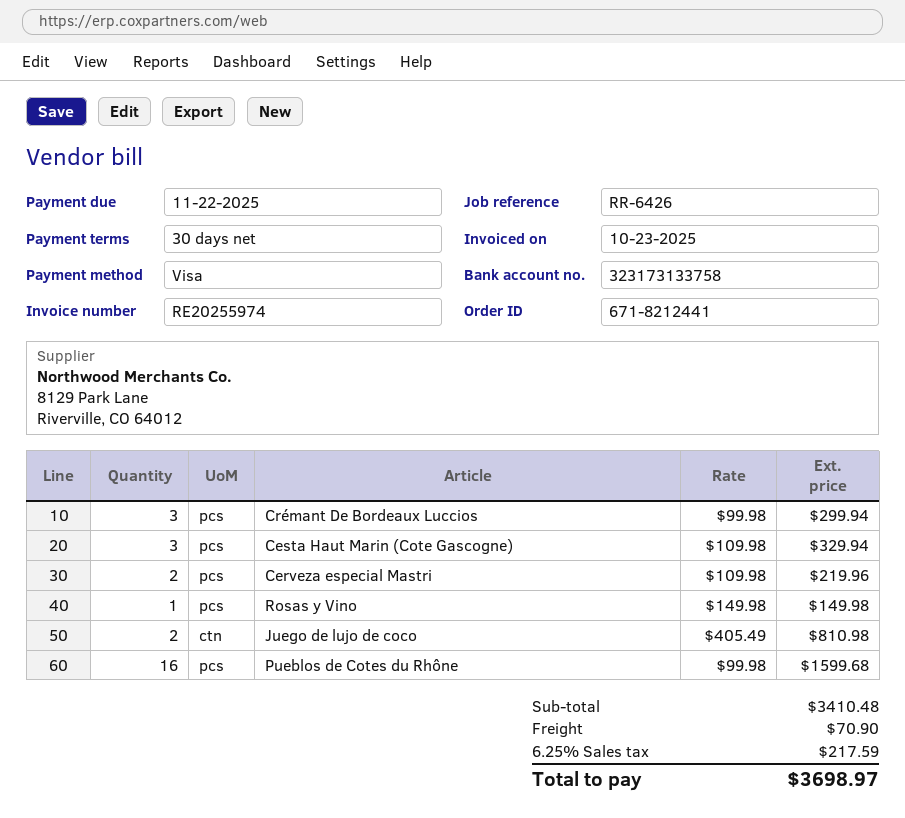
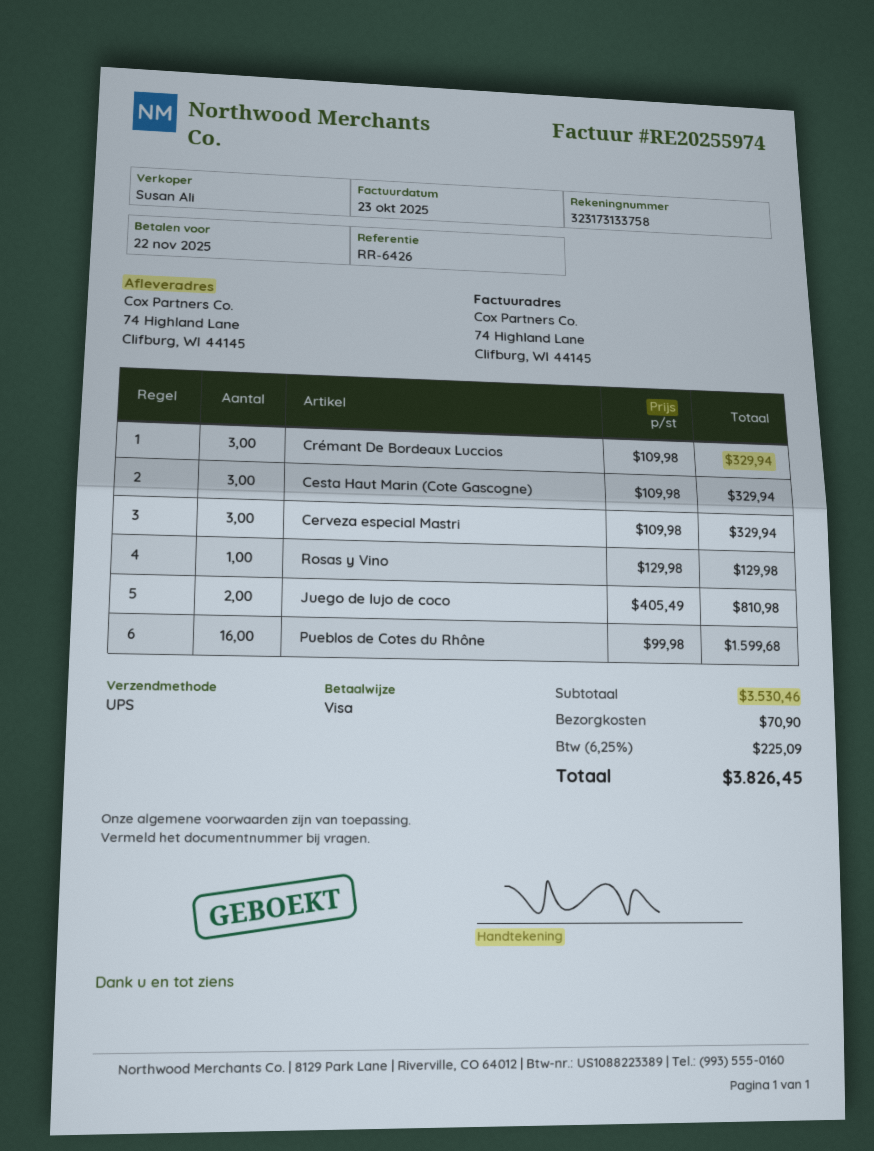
Crémant De Bordeaux Luccios: 3 x 99.98 = 299.94 -> 3 x 109.98 = 329.94
Cerveza especial Mastri: 2 x 109.98 = 219.96 -> 3 x 109.98 = 329.94
Rosas y Vino: 1 x 149.98 = 149.98 -> 1 x 129.98 = 129.98
subtotal: 3410.48 -> 3530.46
tax: 6.25% = 217.59 -> 6.25% = 225.09
total: 3698.97 -> 3826.45

